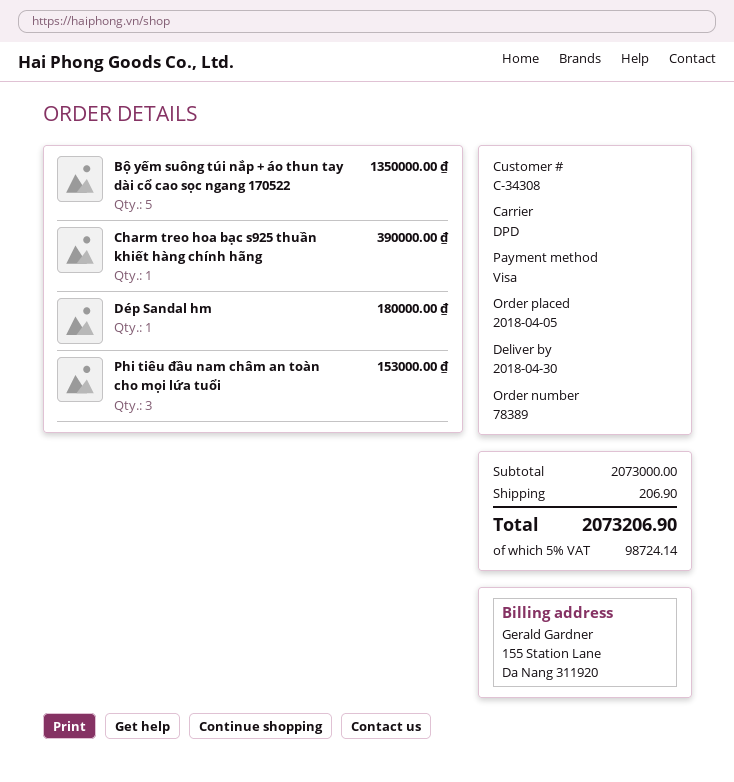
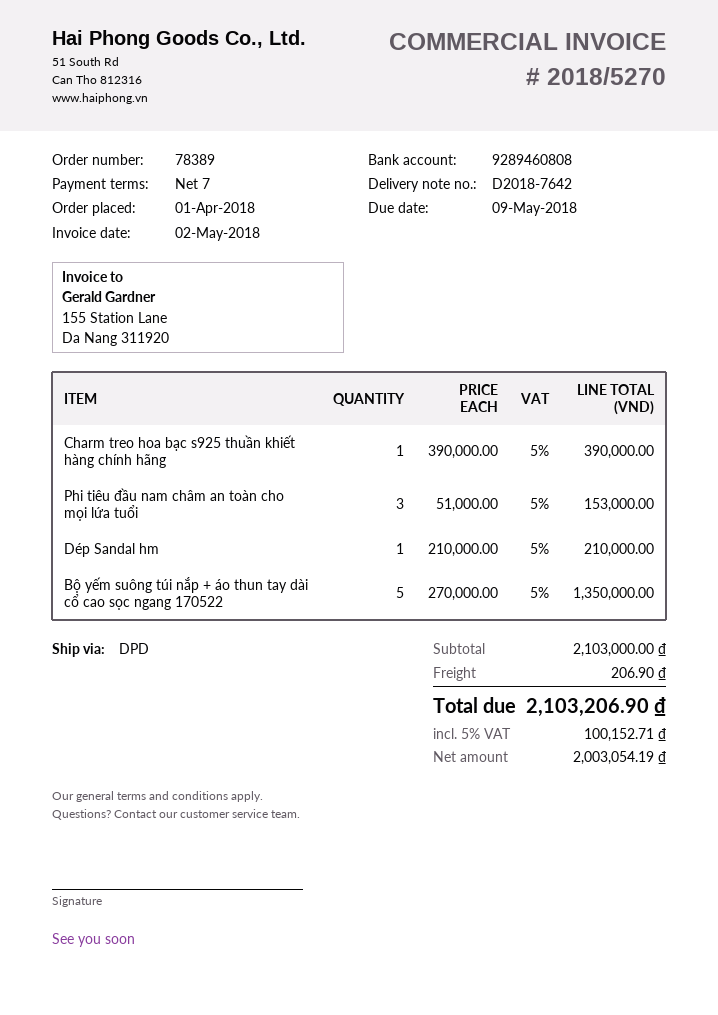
order date: 2018-04-05 -> 2018-04-01
Dép Sandal hm: 1 for 180000.00 -> 1 for 210000.00
subtotal: 2073000.00 -> 2103000.00
tax: 5% = 98724.14 -> 5% = 100152.71
total: 2073206.90 -> 2103206.90

